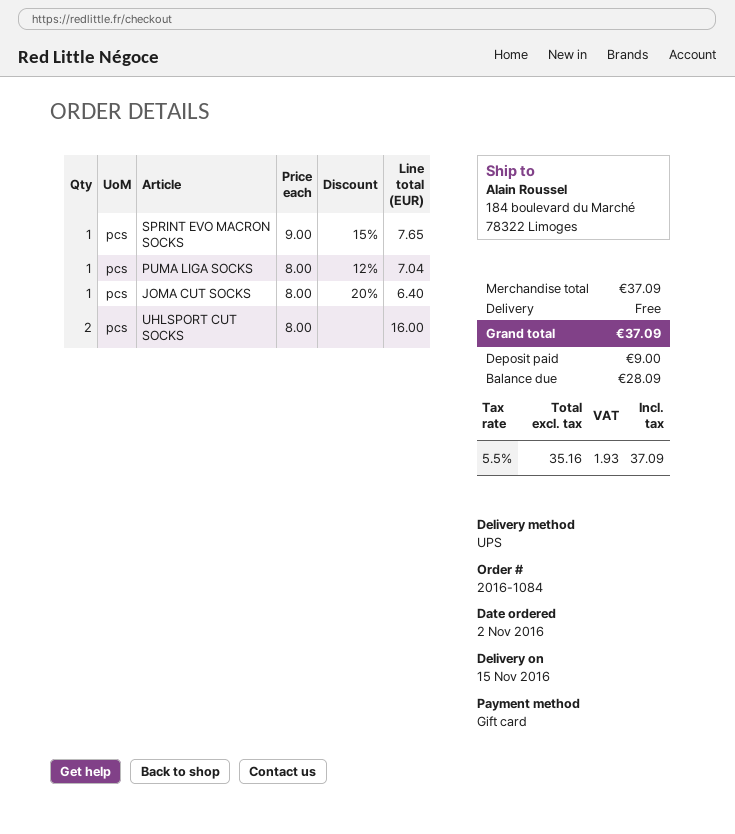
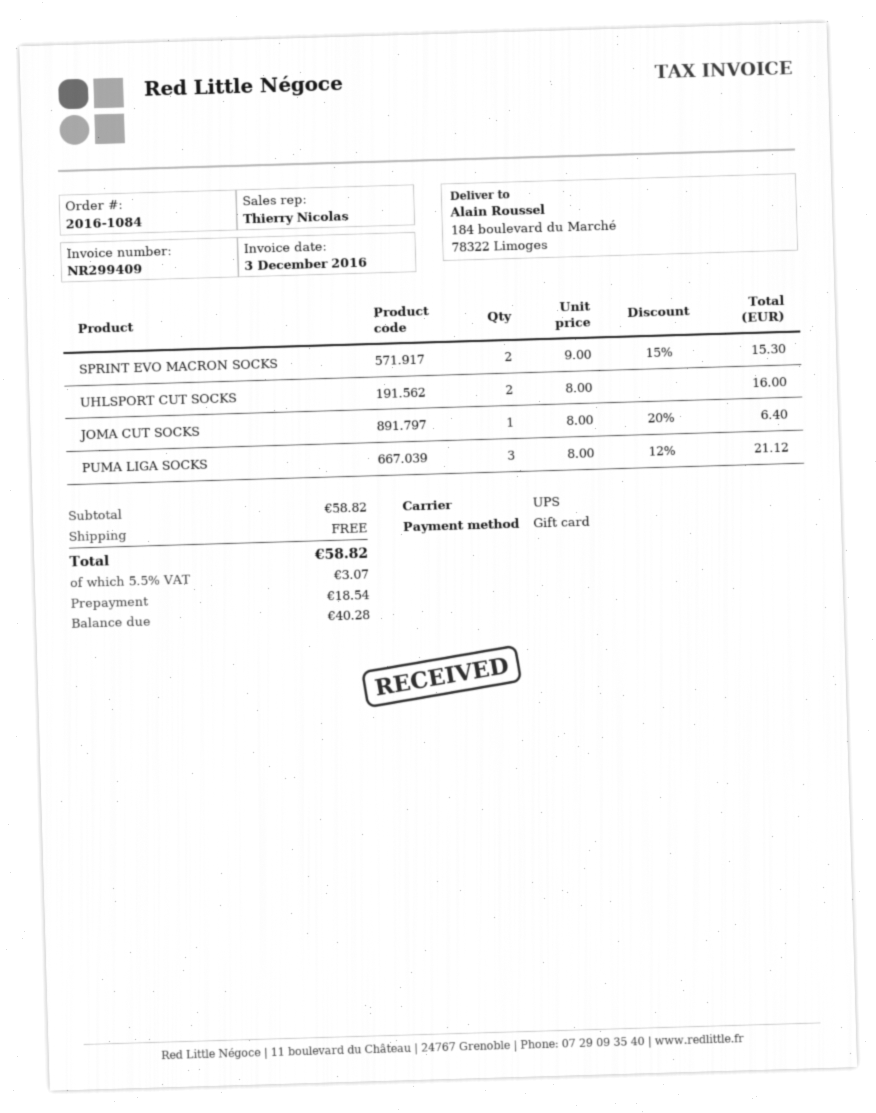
SPRINT EVO MACRON SOCKS: 1 x 9.00 - 15% = 7.65 -> 2 x 9.00 - 15% = 15.30
PUMA LIGA SOCKS: 1 x 8.00 - 12% = 7.04 -> 3 x 8.00 - 12% = 21.12
subtotal: 37.09 -> 58.82
tax: 5.5% = 1.93 -> 5.5% = 3.07
total: 37.09 -> 58.82
deposit: 9.00 -> 18.54
balance: 28.09 -> 40.28

